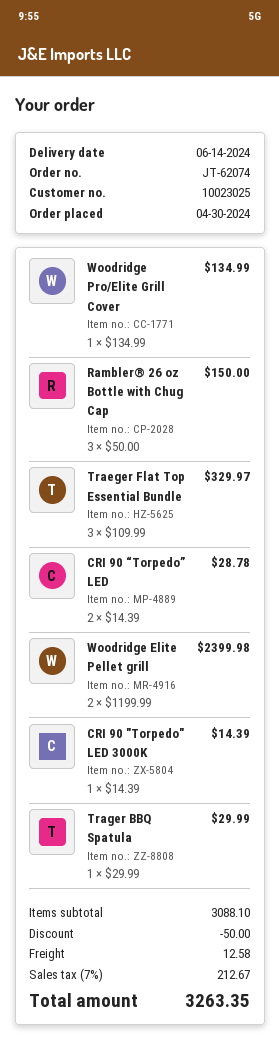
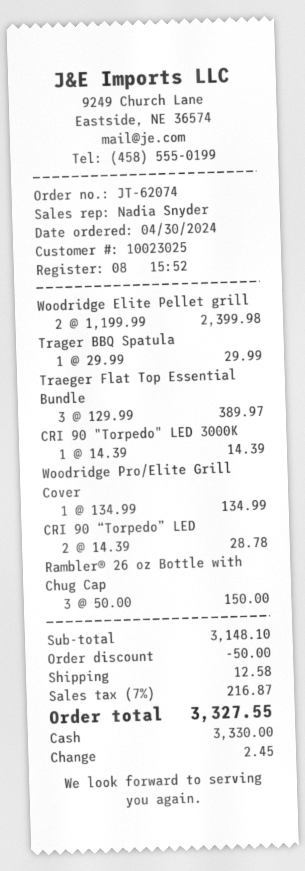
Traeger Flat Top Essential Bundle: 3 x 109.99 = 329.97 -> 3 x 129.99 = 389.97
subtotal: 3088.10 -> 3148.10
tax: 7% = 212.67 -> 7% = 216.87
total: 3263.35 -> 3327.55

